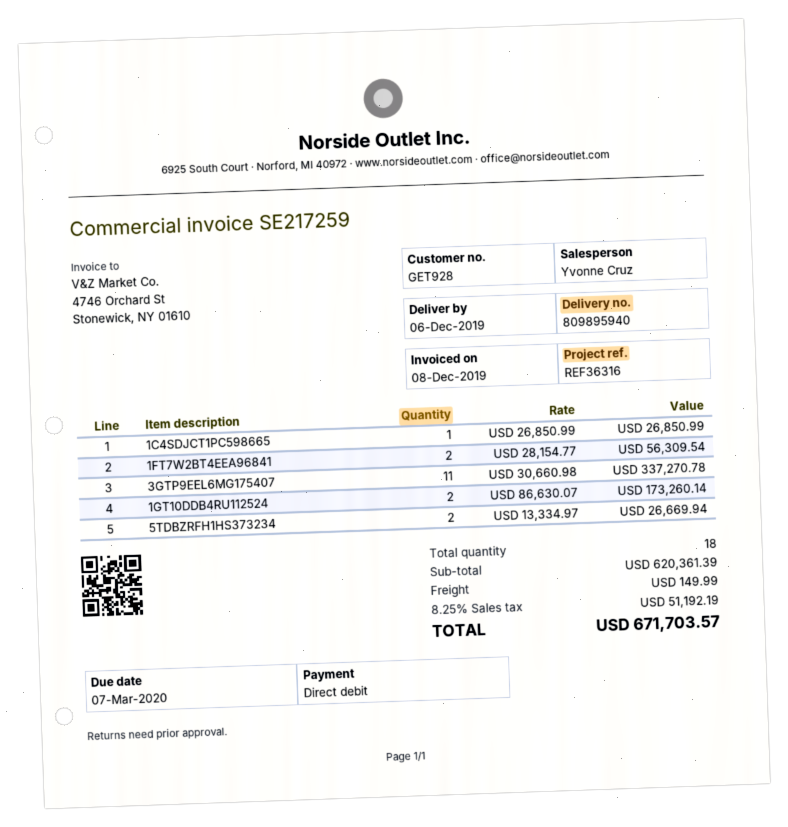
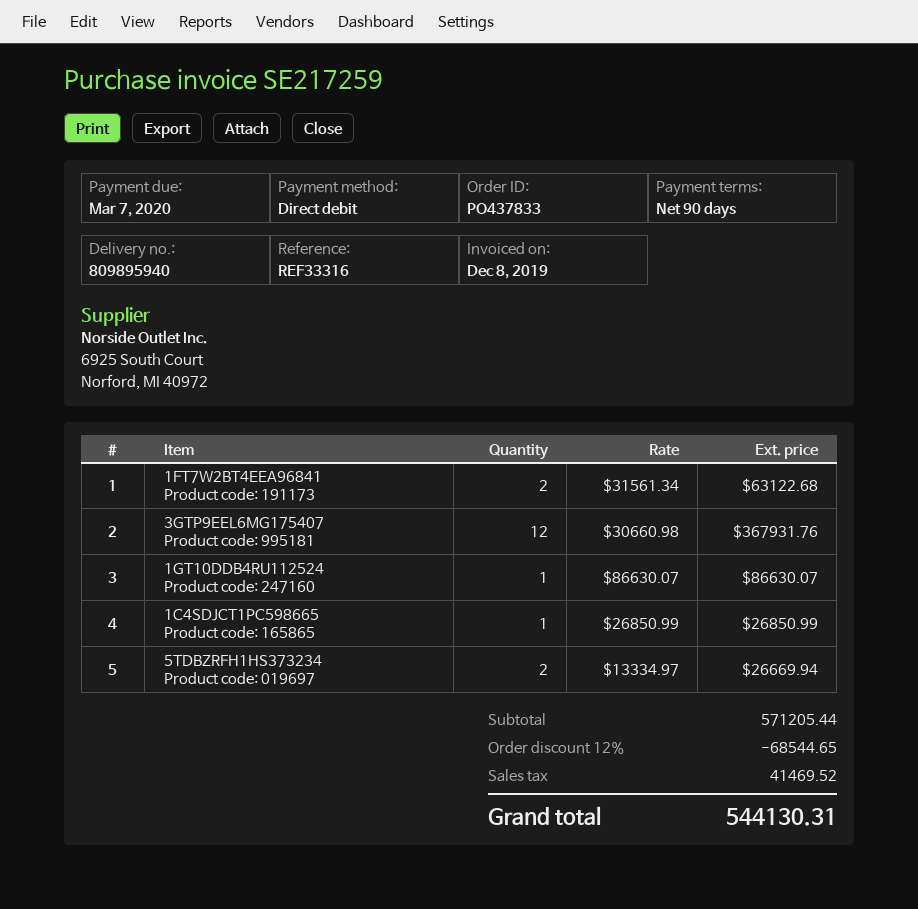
reference: REF36316 -> REF33316
1FT7W2BT4EEA96841: 2 x 28154.77 = 56309.54 -> 2 x 31561.34 = 63122.68
3GTP9EEL6MG175407: 11 x 30660.98 = 337270.78 -> 12 x 30660.98 = 367931.76
1GT10DDB4RU112524: 2 x 86630.07 = 173260.14 -> 1 x 86630.07 = 86630.07
subtotal: 620361.39 -> 571205.44
discount: none -> 12% = 68544.65
shipping: 149.99 -> none
tax: 51192.19 -> 41469.52
total: 671703.57 -> 544130.31

